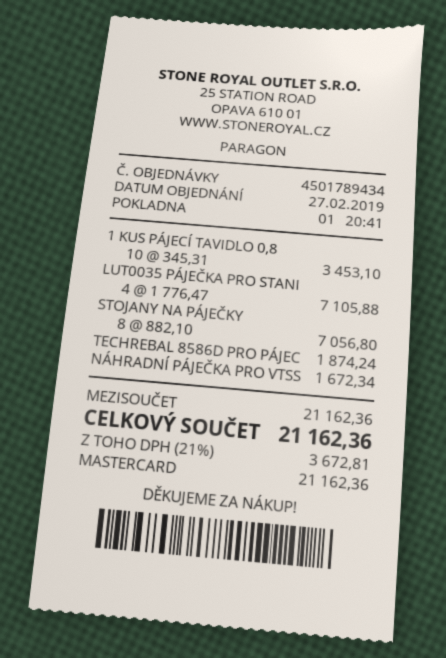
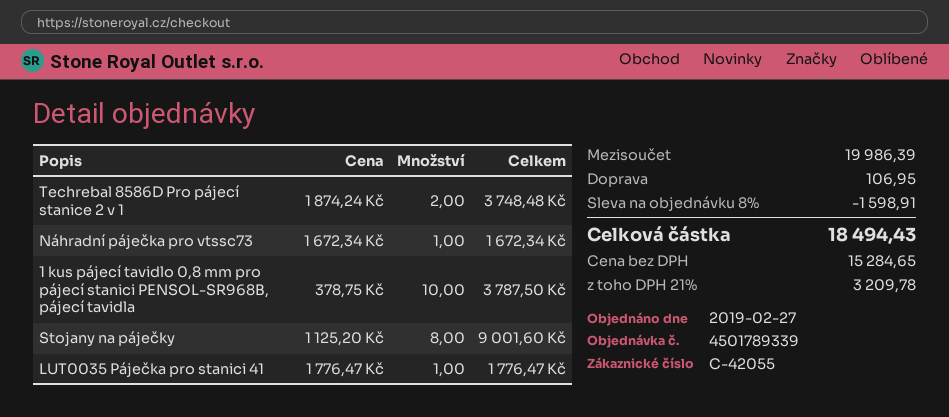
order number: 4501789434 -> 4501789339
1 KUS PÁJECÍ TAVIDLO 0,8: 10 x 345.31 = 3453.10 -> 10 x 378.75 = 3787.50
LUT0035 PÁJEČKA PRO STANI: 4 x 1776.47 = 7105.88 -> 1 x 1776.47 = 1776.47
STOJANY NA PÁJEČKY: 8 x 882.10 = 7056.80 -> 8 x 1125.20 = 9001.60
TECHREBAL 8586D PRO PÁJEC: 1 x 1874.24 = 1874.24 -> 2 x 1874.24 = 3748.48
subtotal: 21162.36 -> 19986.39
discount: none -> 8% = 1598.91
shipping: none -> 106.95
tax: 21% = 3672.81 -> 21% = 3209.78
total: 21162.36 -> 18494.43

